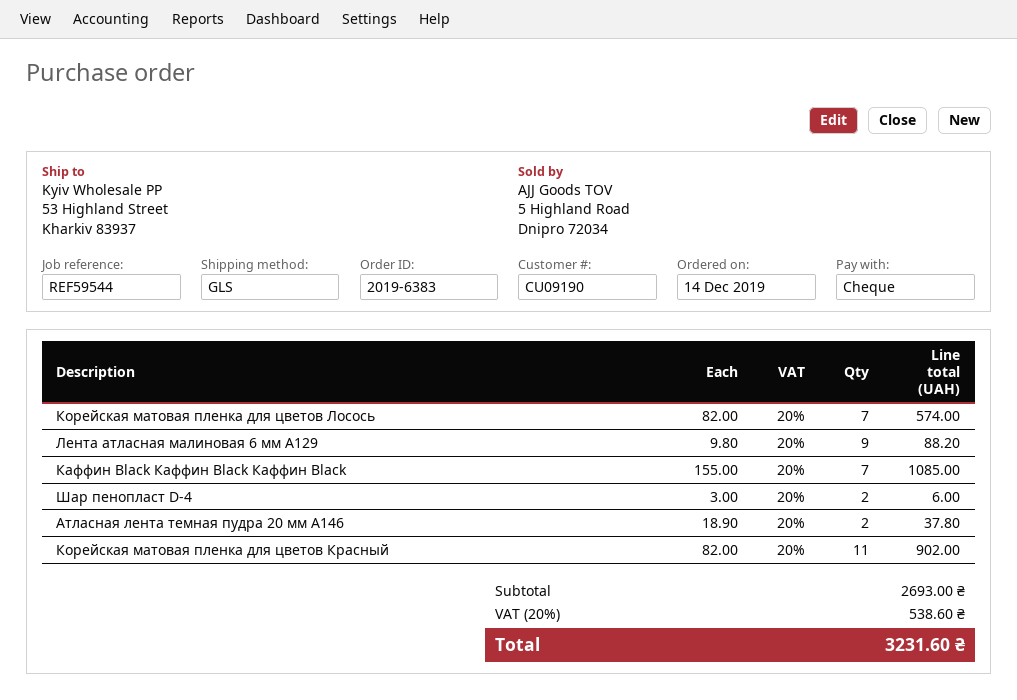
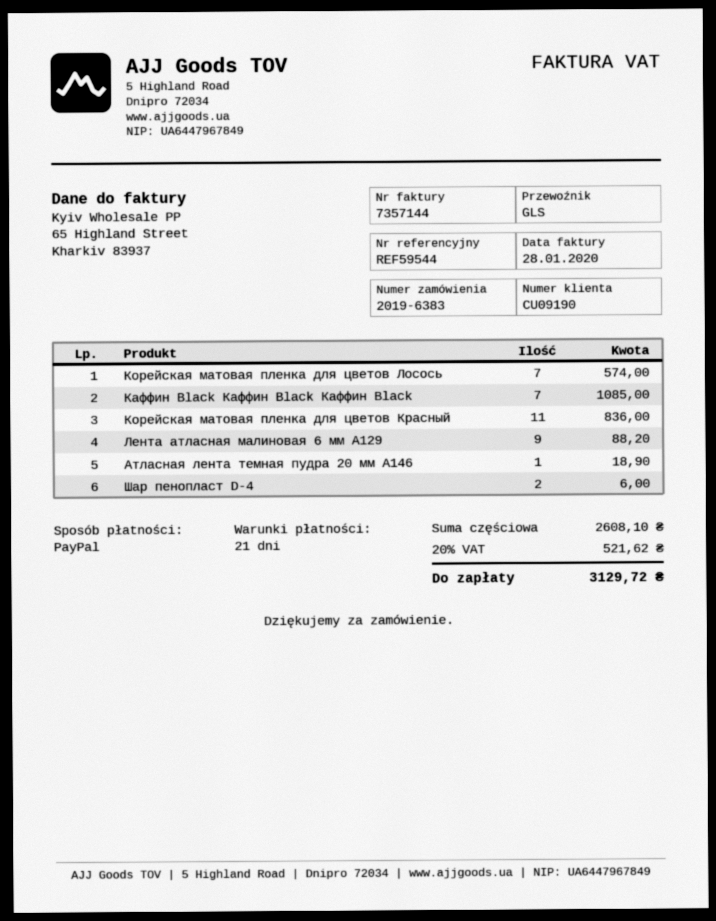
payment method: cheque -> PayPal
Атласная лента темная пудра 20 мм А146: 2 for 37.80 -> 1 for 18.90
Корейская матовая пленка для цветов Красный: 11 for 902.00 -> 11 for 836.00
subtotal: 2693.00 -> 2608.10
tax: 20% = 538.60 -> 20% = 521.62
total: 3231.60 -> 3129.72

